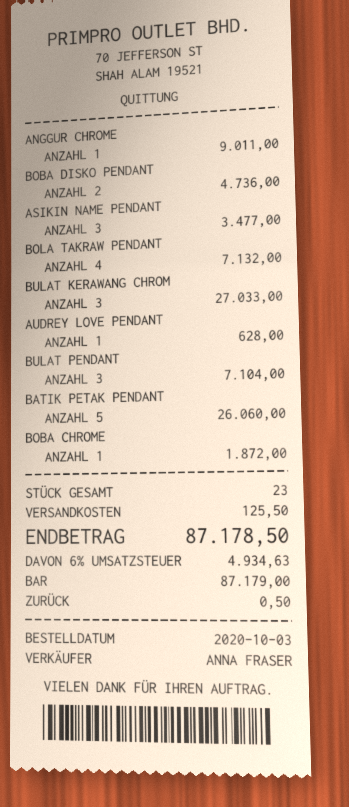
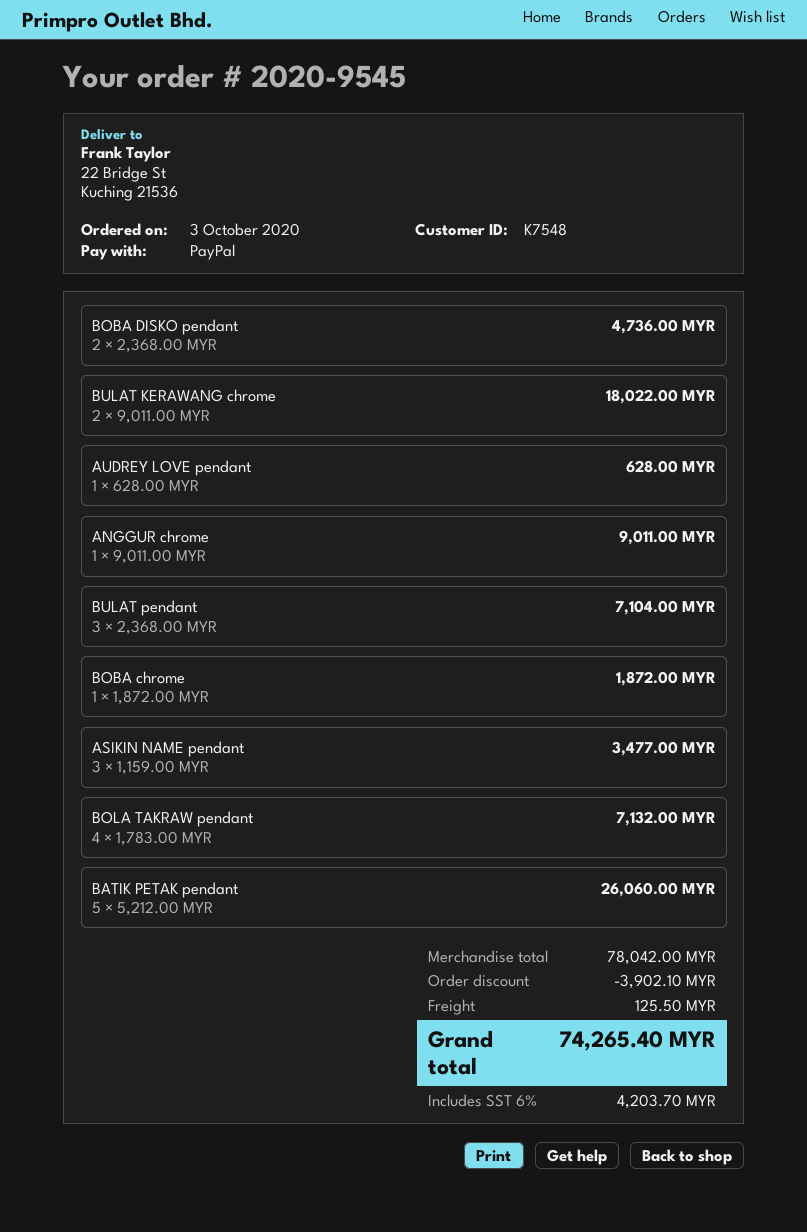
payment method: cash -> PayPal
BULAT KERAWANG CHROM: 3 for 27033.00 -> 2 for 18022.00
discount: none -> 3902.10
tax: 6% = 4934.63 -> 6% = 4203.70
total: 87178.50 -> 74265.40

